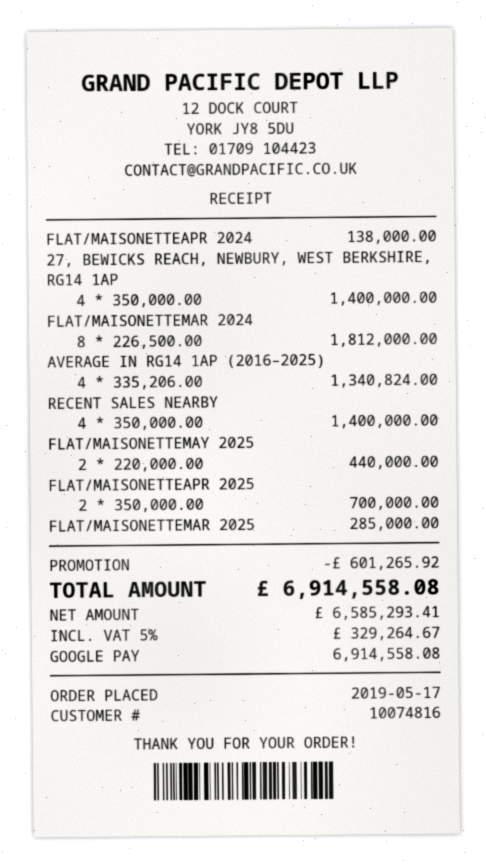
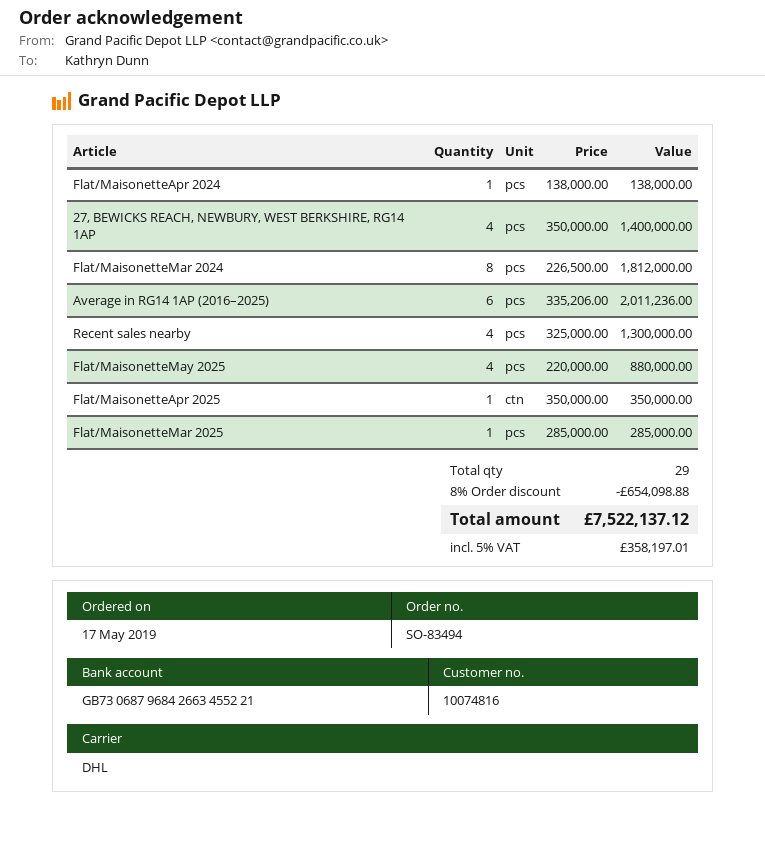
AVERAGE IN RG14 1AP (2016–2025): 4 x 335206.00 = 1340824.00 -> 6 x 335206.00 = 2011236.00
RECENT SALES NEARBY: 4 x 350000.00 = 1400000.00 -> 4 x 325000.00 = 1300000.00
FLAT/MAISONETTEMAY 2025: 2 x 220000.00 = 440000.00 -> 4 x 220000.00 = 880000.00
FLAT/MAISONETTEAPR 2025: 2 x 350000.00 = 700000.00 -> 1 x 350000.00 = 350000.00
discount: 601265.92 -> 654098.88
tax: 5% = 329264.67 -> 5% = 358197.01
total: 6914558.08 -> 7522137.12

